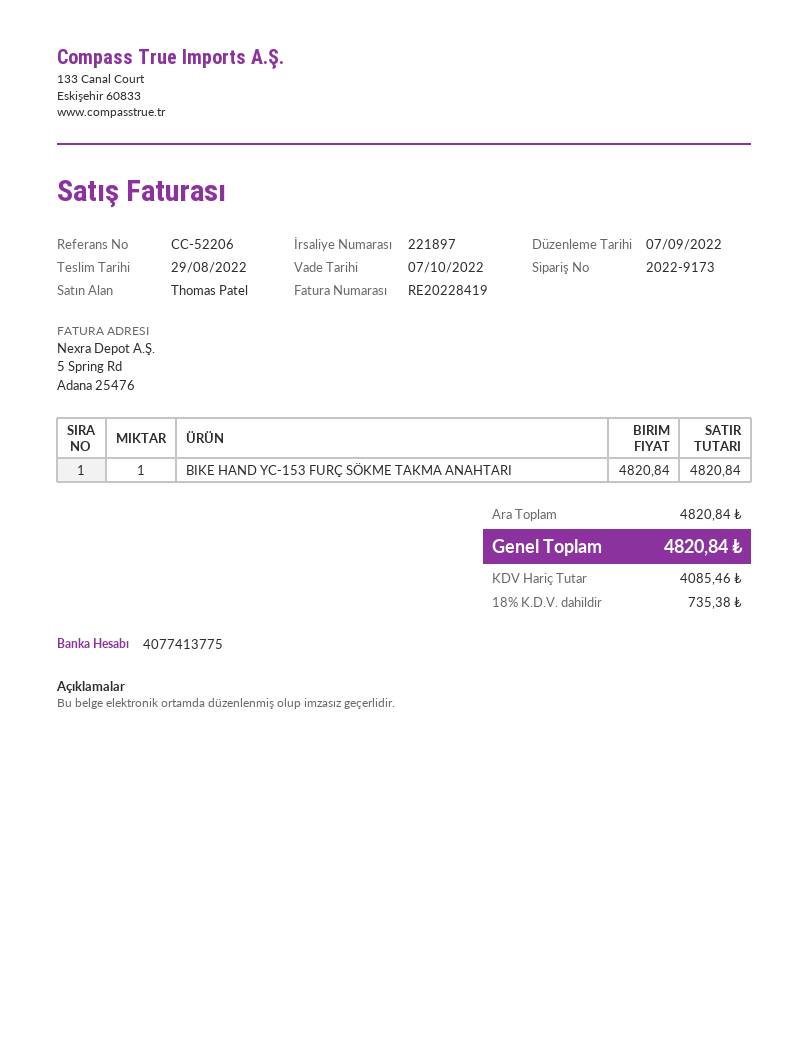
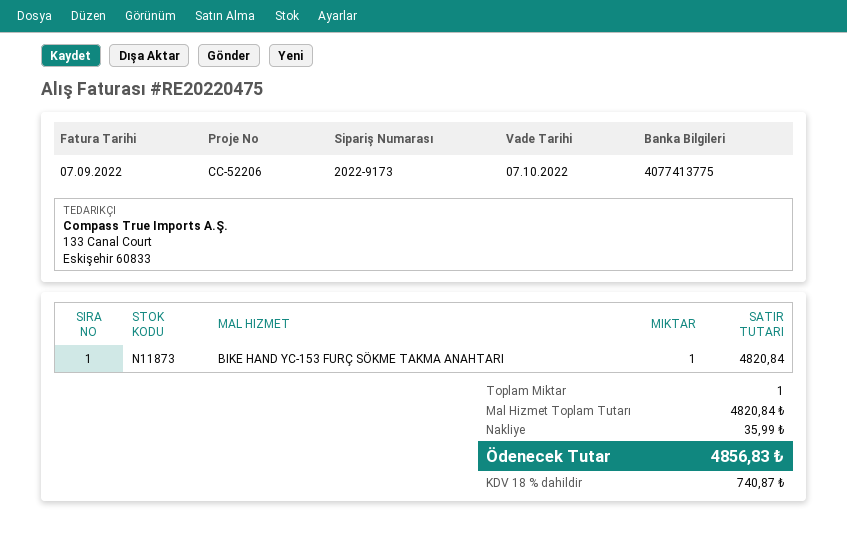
invoice number: RE20228419 -> RE20220475
shipping: none -> 35.99
tax: 18% = 735.38 -> 18% = 740.87
total: 4820.84 -> 4856.83

